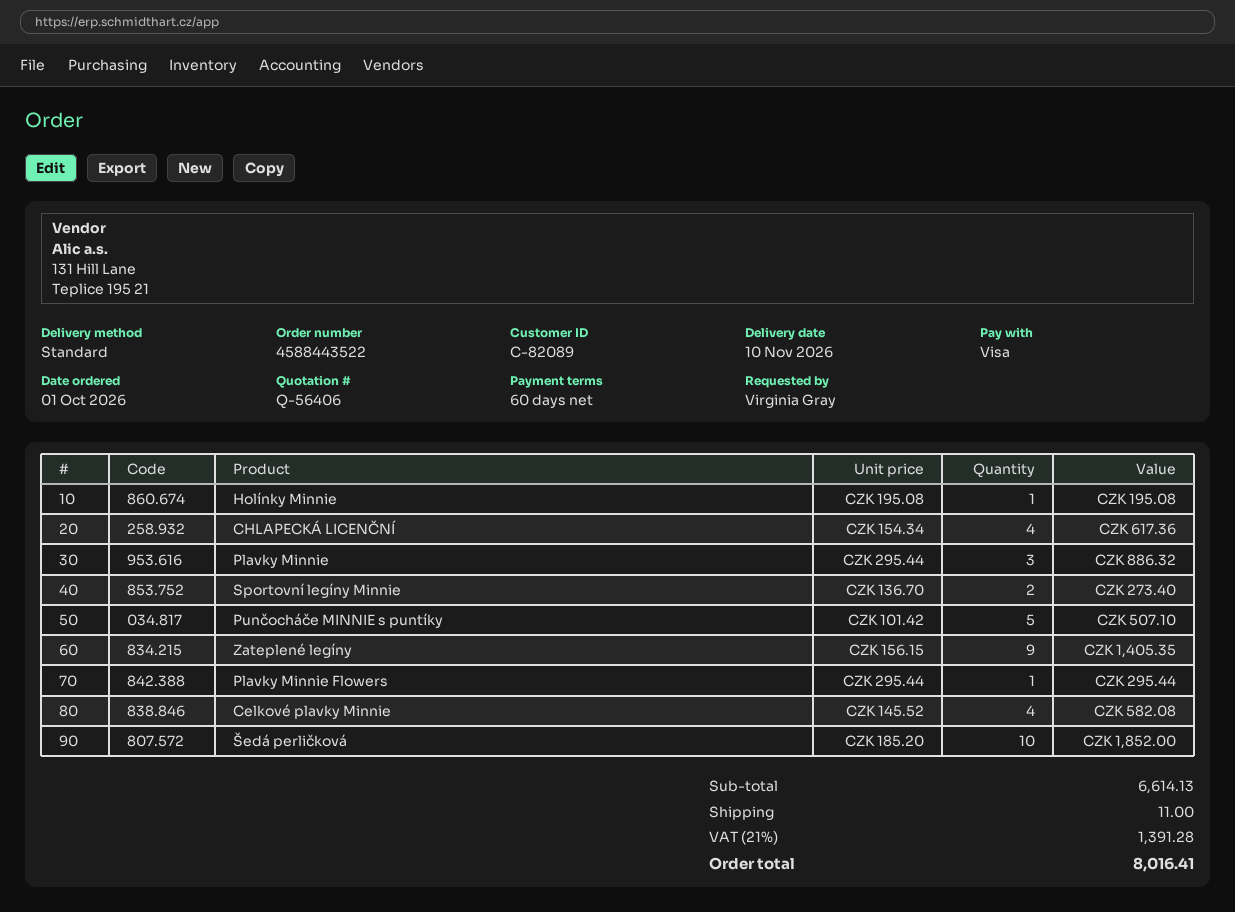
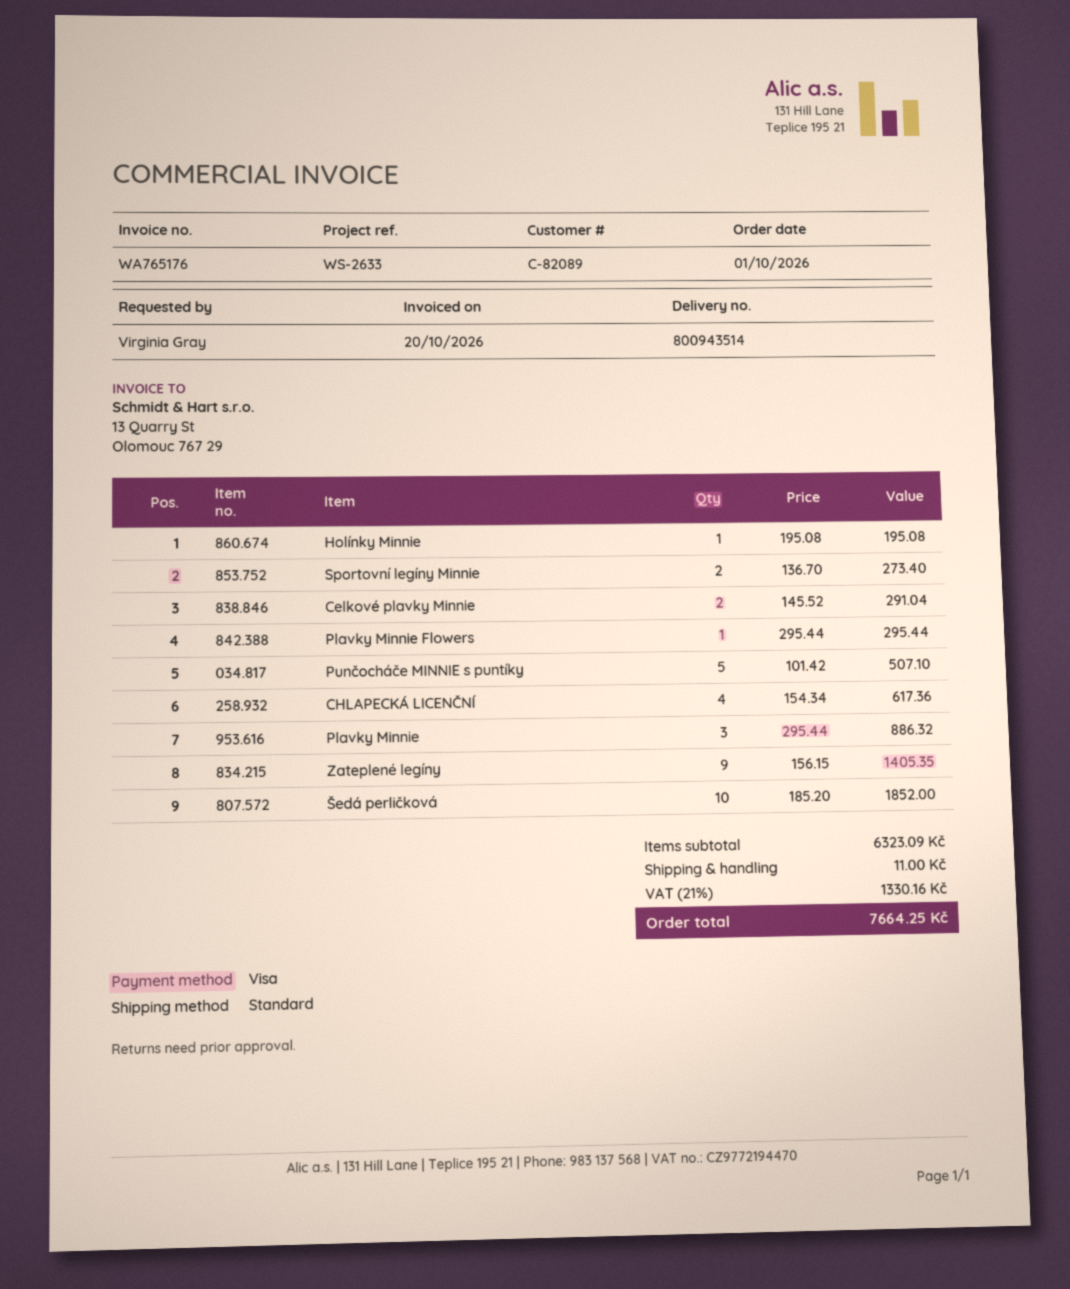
Celkové plavky Minnie: 4 x 145.52 = 582.08 -> 2 x 145.52 = 291.04
subtotal: 6614.13 -> 6323.09
tax: 21% = 1391.28 -> 21% = 1330.16
total: 8016.41 -> 7664.25

